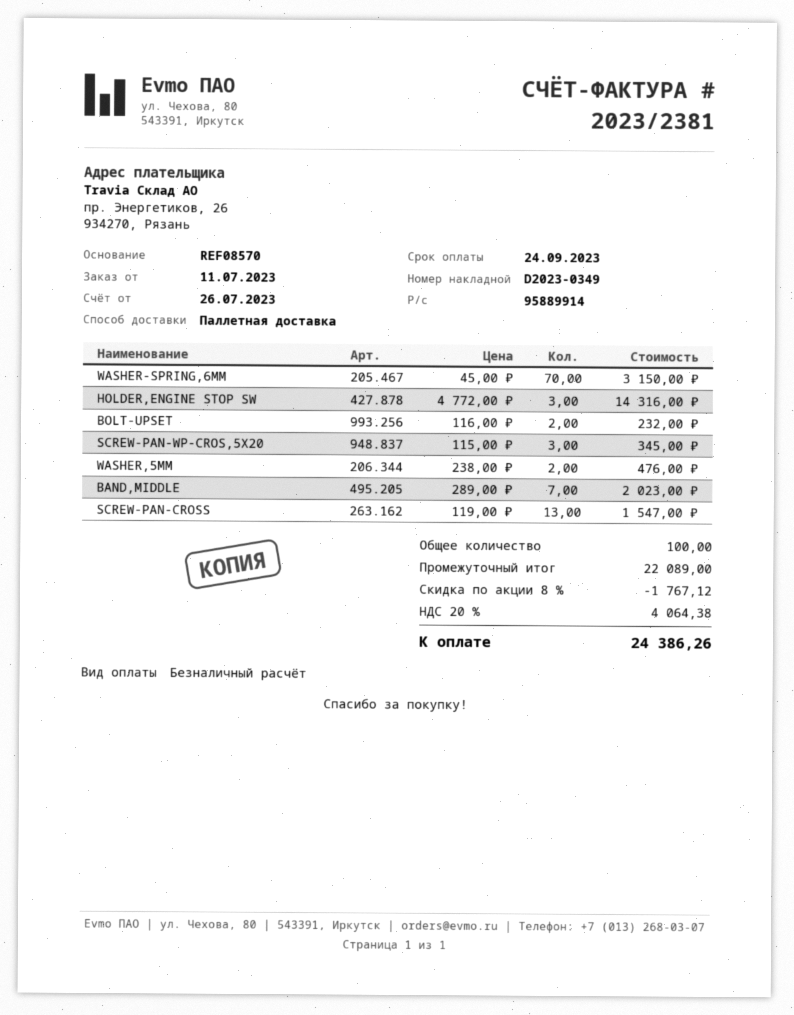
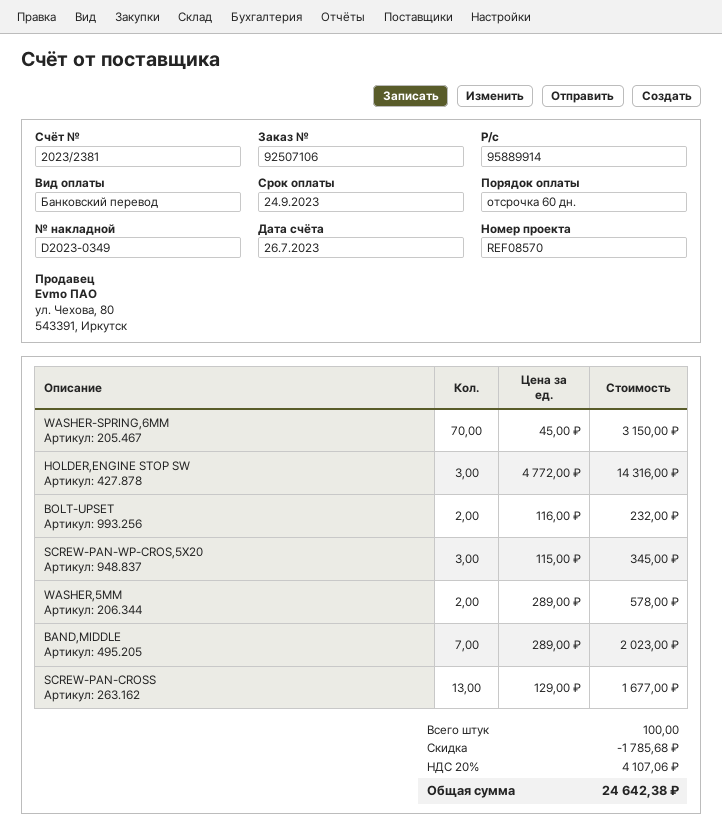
WASHER,5MM: 2 x 238.00 = 476.00 -> 2 x 289.00 = 578.00
SCREW-PAN-CROSS: 13 x 119.00 = 1547.00 -> 13 x 129.00 = 1677.00
discount: 1767.12 -> 1785.68
tax: 20% = 4064.38 -> 20% = 4107.06
total: 24386.26 -> 24642.38

